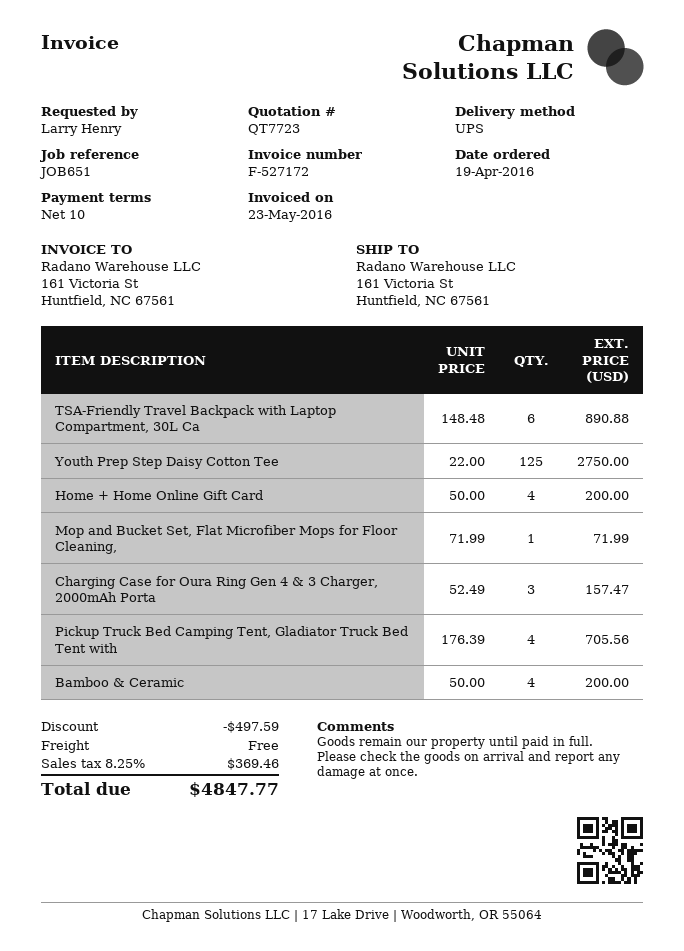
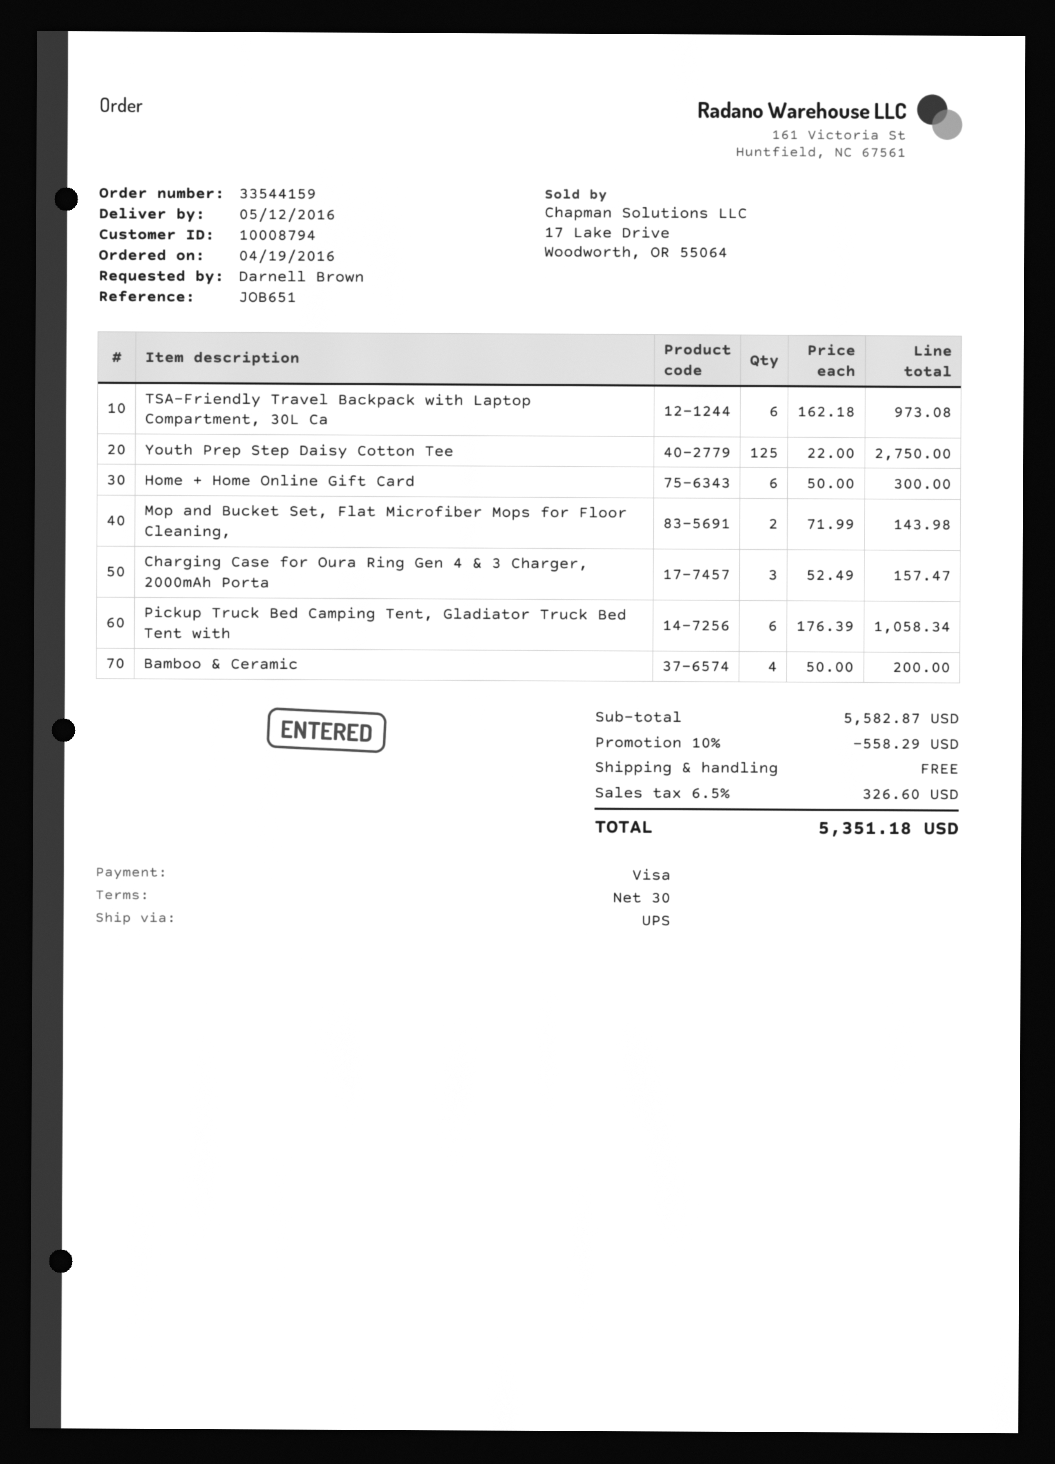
payment terms: 10 days -> 30 days
ordered by: Larry Henry -> Darnell Brown
TSA-Friendly Travel Backpack with Laptop Compartment, 30L Ca: 6 x 148.48 = 890.88 -> 6 x 162.18 = 973.08
Home + Home Online Gift Card: 4 x 50.00 = 200.00 -> 6 x 50.00 = 300.00
Mop and Bucket Set, Flat Microfiber Mops for Floor Cleaning,: 1 x 71.99 = 71.99 -> 2 x 71.99 = 143.98
Pickup Truck Bed Camping Tent, Gladiator Truck Bed Tent with: 4 x 176.39 = 705.56 -> 6 x 176.39 = 1058.34
discount: 497.59 -> 558.29
tax: 8.25% = 369.46 -> 6.5% = 326.60
total: 4847.77 -> 5351.18

